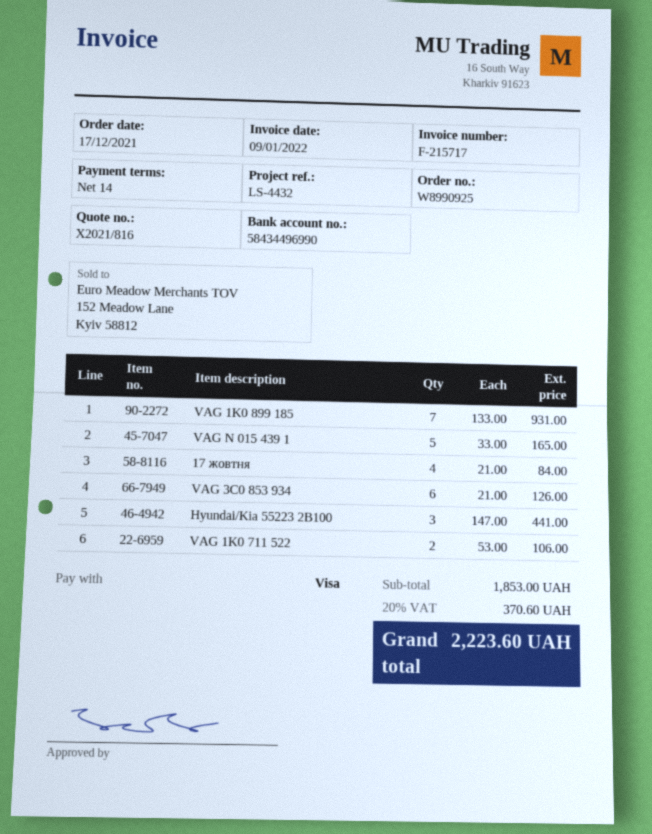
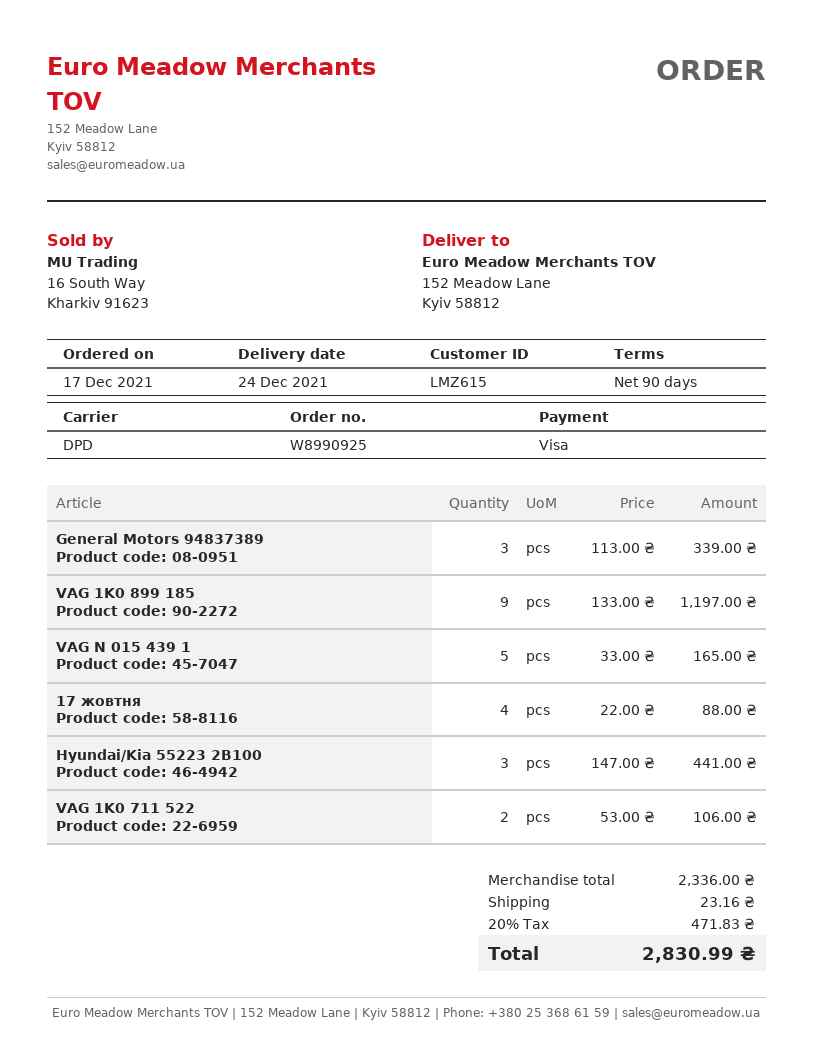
payment terms: 14 days -> 90 days
VAG 1K0 899 185: 7 x 133.00 = 931.00 -> 9 x 133.00 = 1197.00
17 жовтня: 4 x 21.00 = 84.00 -> 4 x 22.00 = 88.00
VAG 3C0 853 934: 6 x 21.00 = 126.00 -> none
General Motors 94837389: none -> 3 x 113.00 = 339.00
subtotal: 1853.00 -> 2336.00
shipping: none -> 23.16
tax: 20% = 370.60 -> 20% = 471.83
total: 2223.60 -> 2830.99

